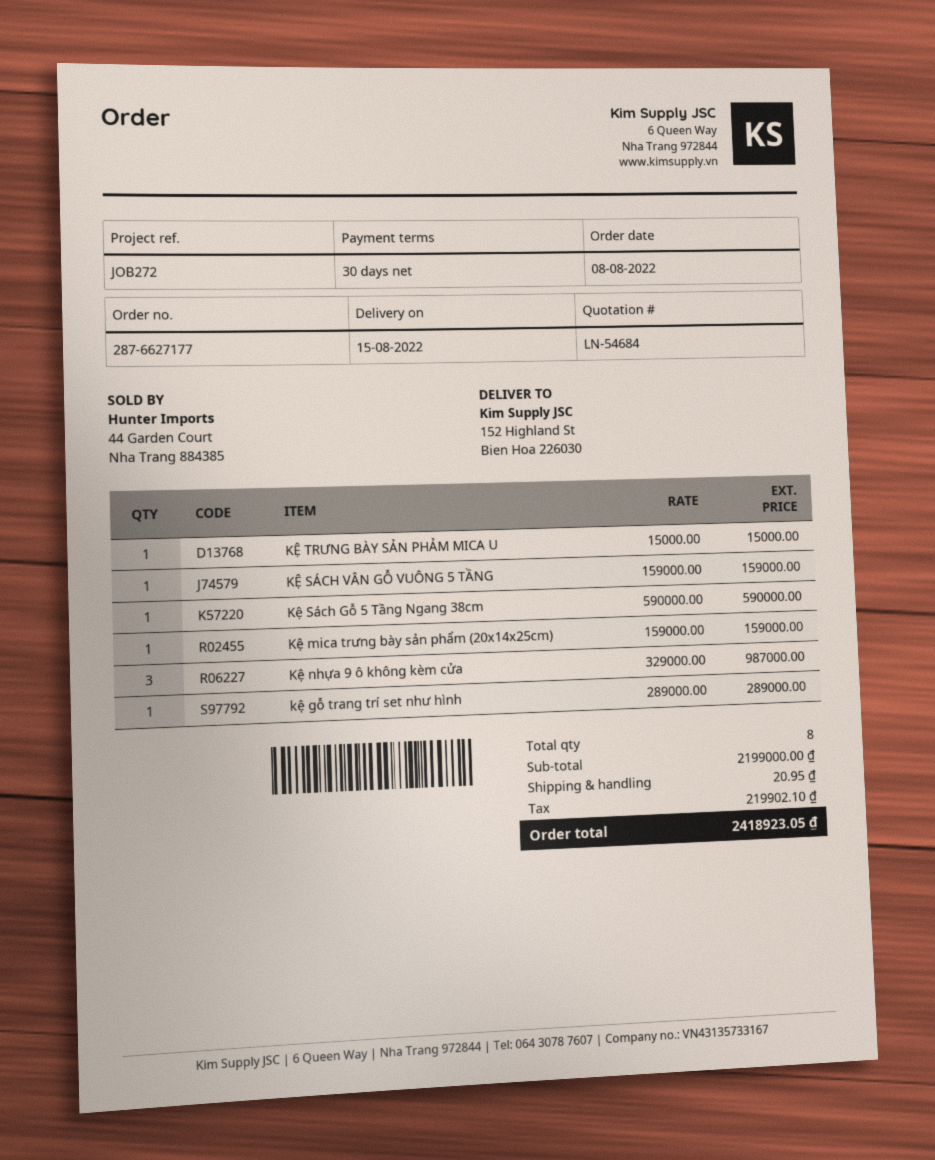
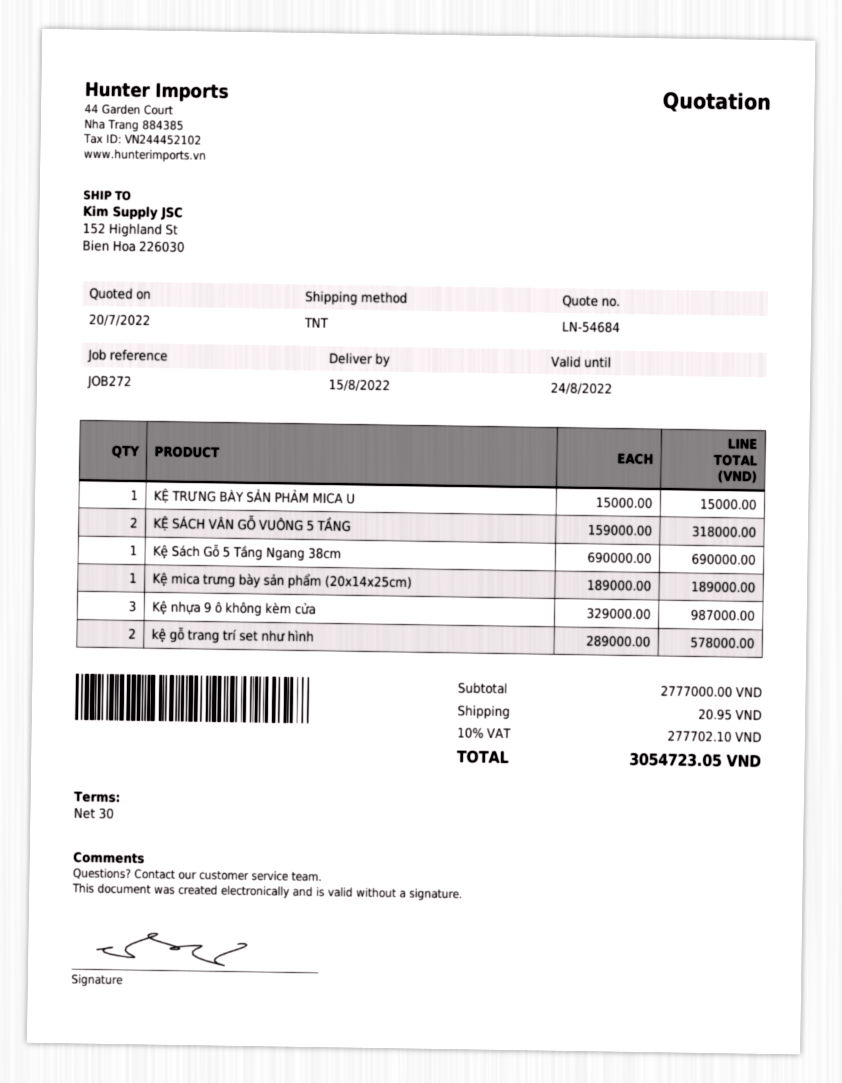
KỆ SÁCH VÂN GỖ VUÔNG 5 TẦNG: 1 x 159000.00 = 159000.00 -> 2 x 159000.00 = 318000.00
Kệ Sách Gỗ 5 Tầng Ngang 38cm: 1 x 590000.00 = 590000.00 -> 1 x 690000.00 = 690000.00
Kệ mica trưng bày sản phẩm (20x14x25cm): 1 x 159000.00 = 159000.00 -> 1 x 189000.00 = 189000.00
kệ gỗ trang trí set như hình: 1 x 289000.00 = 289000.00 -> 2 x 289000.00 = 578000.00
subtotal: 2199000.00 -> 2777000.00
tax: 219902.10 -> 277702.10
total: 2418923.05 -> 3054723.05

